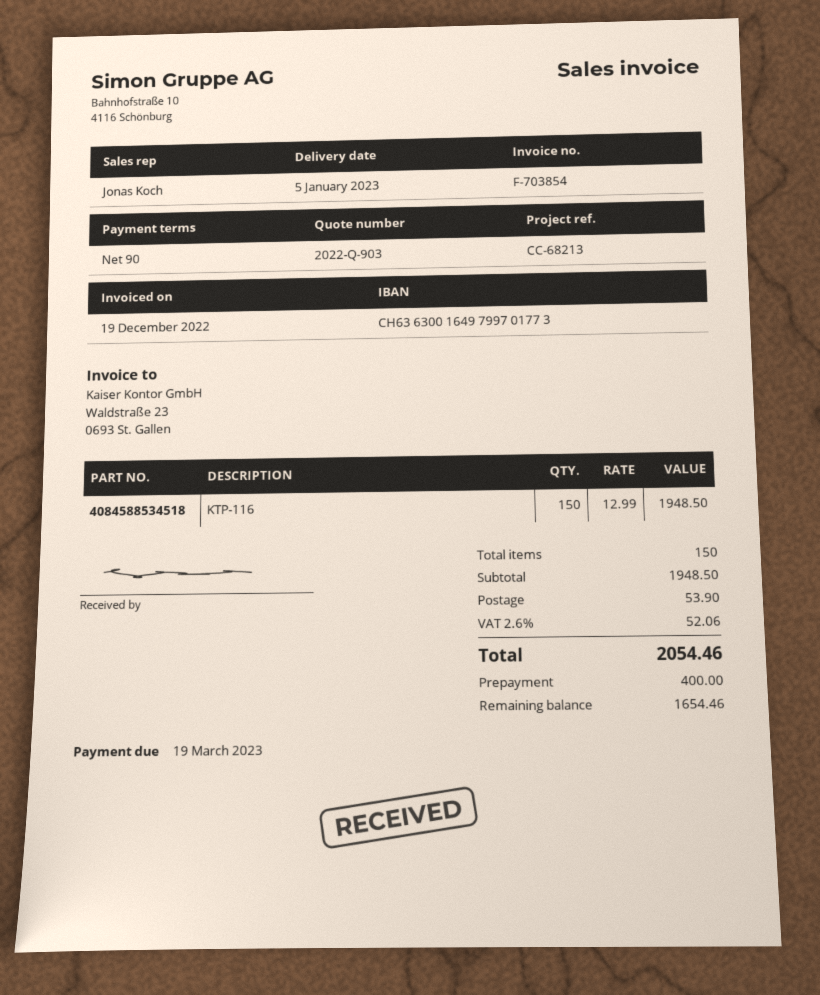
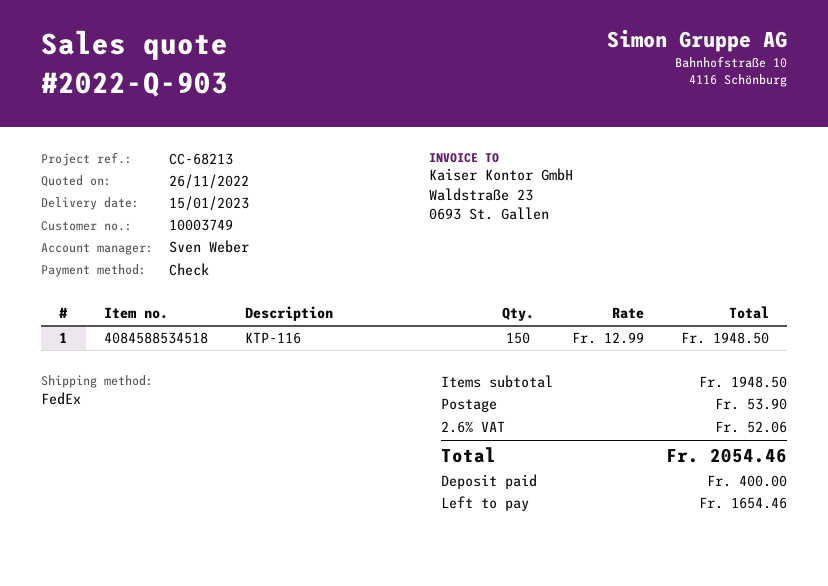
delivery date: 2023-01-05 -> 2023-01-15
sales rep: Jonas Koch -> Sven Weber

